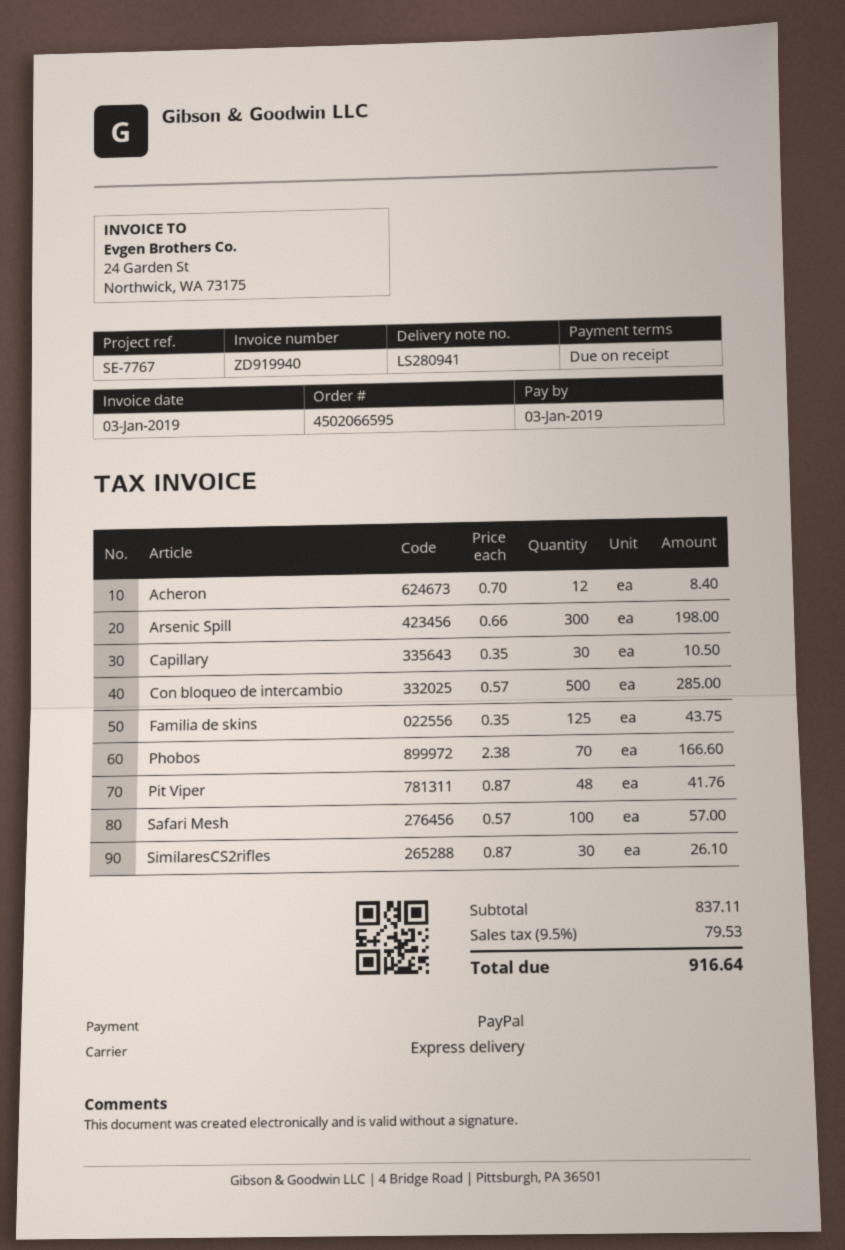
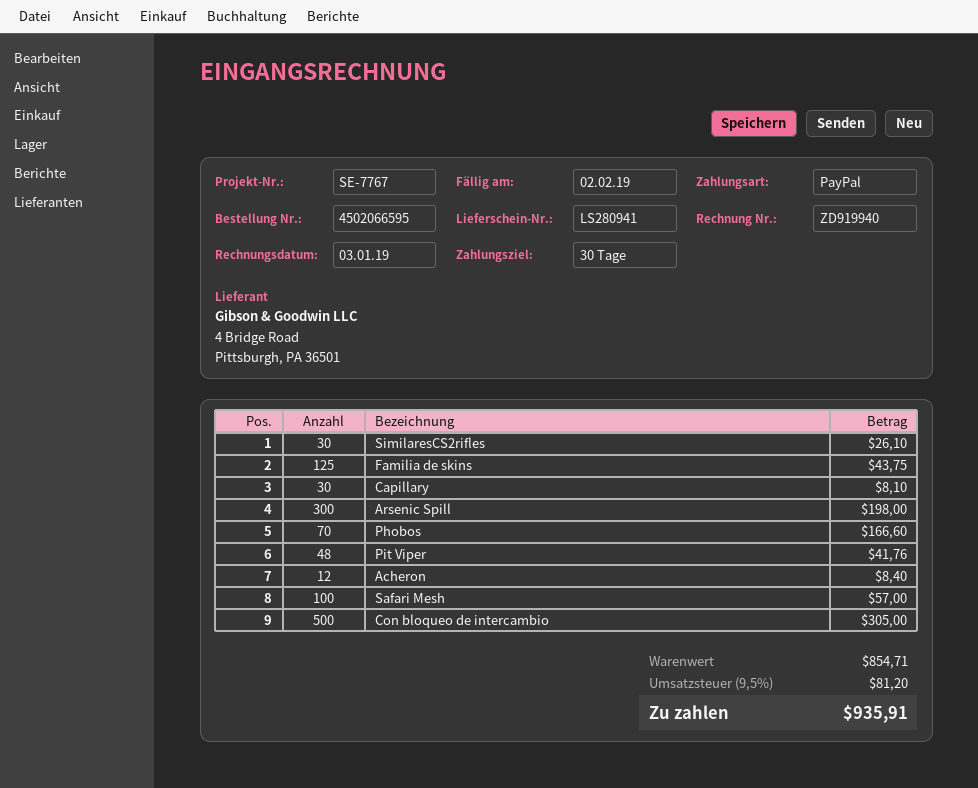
payment terms: on receipt -> 30 days
due date: 2019-01-03 -> 2019-02-02
Capillary: 30 for 10.50 -> 30 for 8.10
Con bloqueo de intercambio: 500 for 285.00 -> 500 for 305.00
subtotal: 837.11 -> 854.71
tax: 9.5% = 79.53 -> 9.5% = 81.20
total: 916.64 -> 935.91

